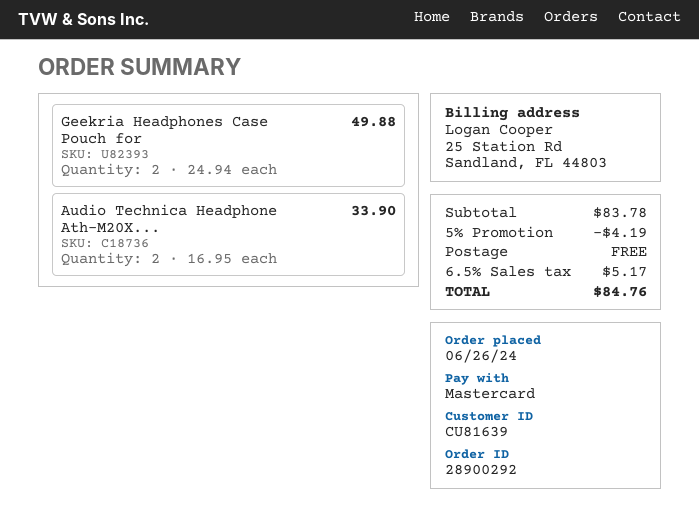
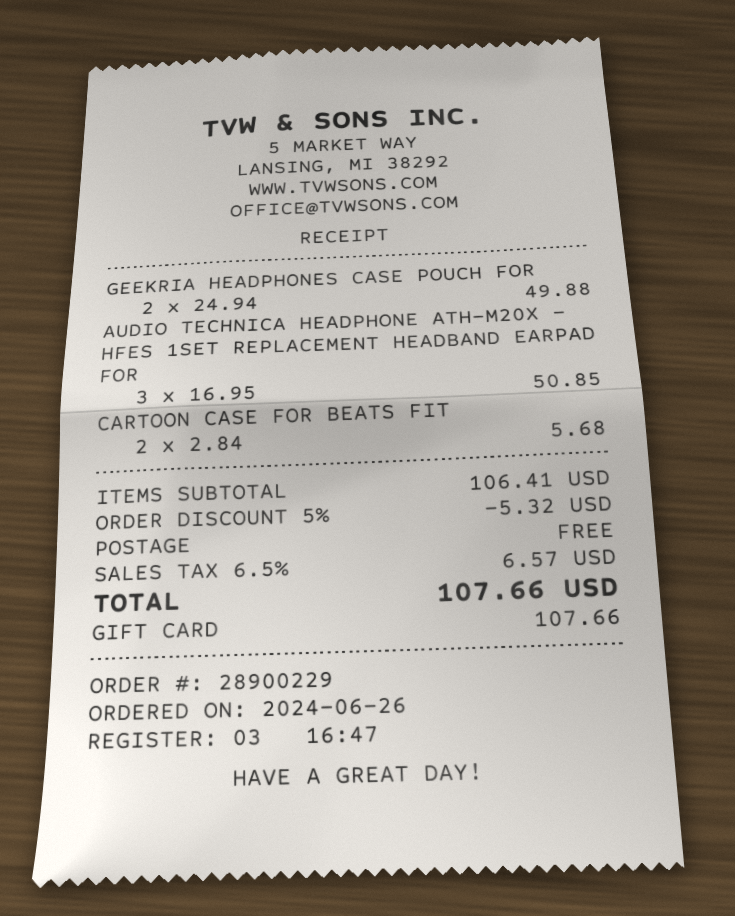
order number: 28900292 -> 28900229
payment method: Mastercard -> gift card
Audio Technica Headphone Ath-M20X...: 2 x 16.95 = 33.90 -> 3 x 16.95 = 50.85
CARTOON CASE FOR BEATS FIT: none -> 2 x 2.84 = 5.68
subtotal: 83.78 -> 106.41
discount: 5% = 4.19 -> 5% = 5.32
tax: 6.5% = 5.17 -> 6.5% = 6.57
total: 84.76 -> 107.66

